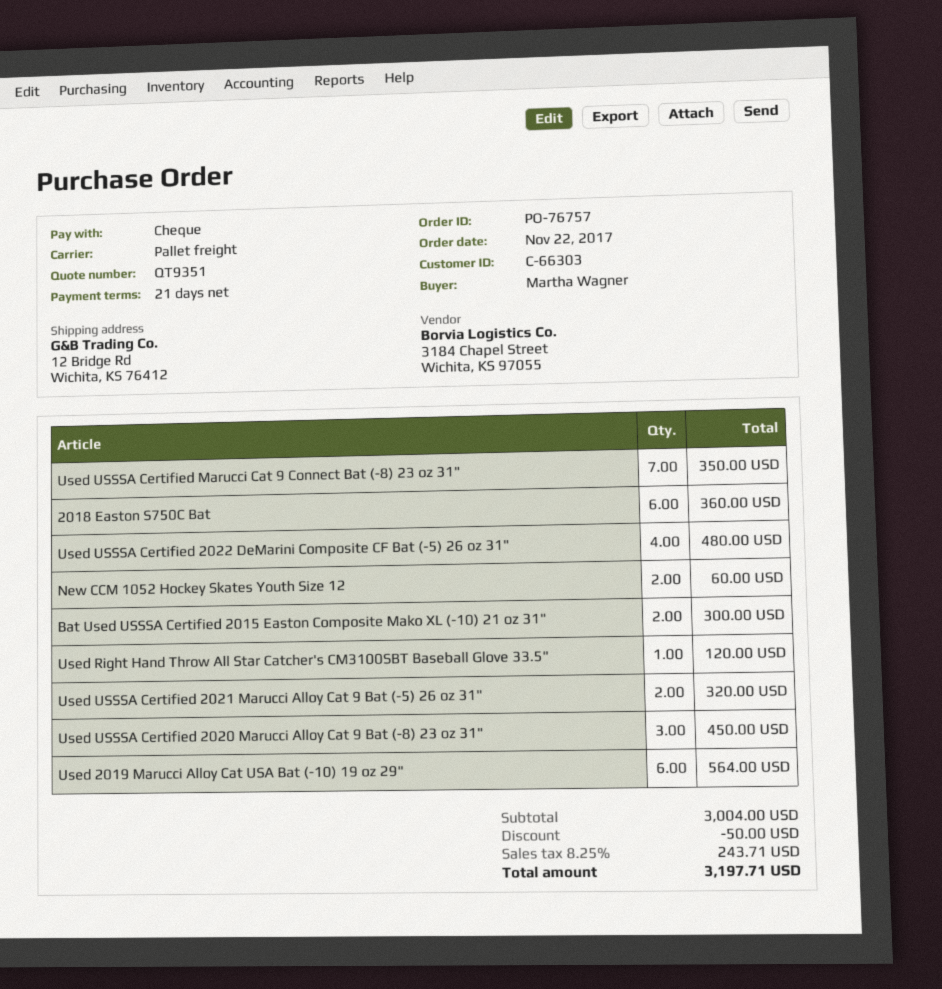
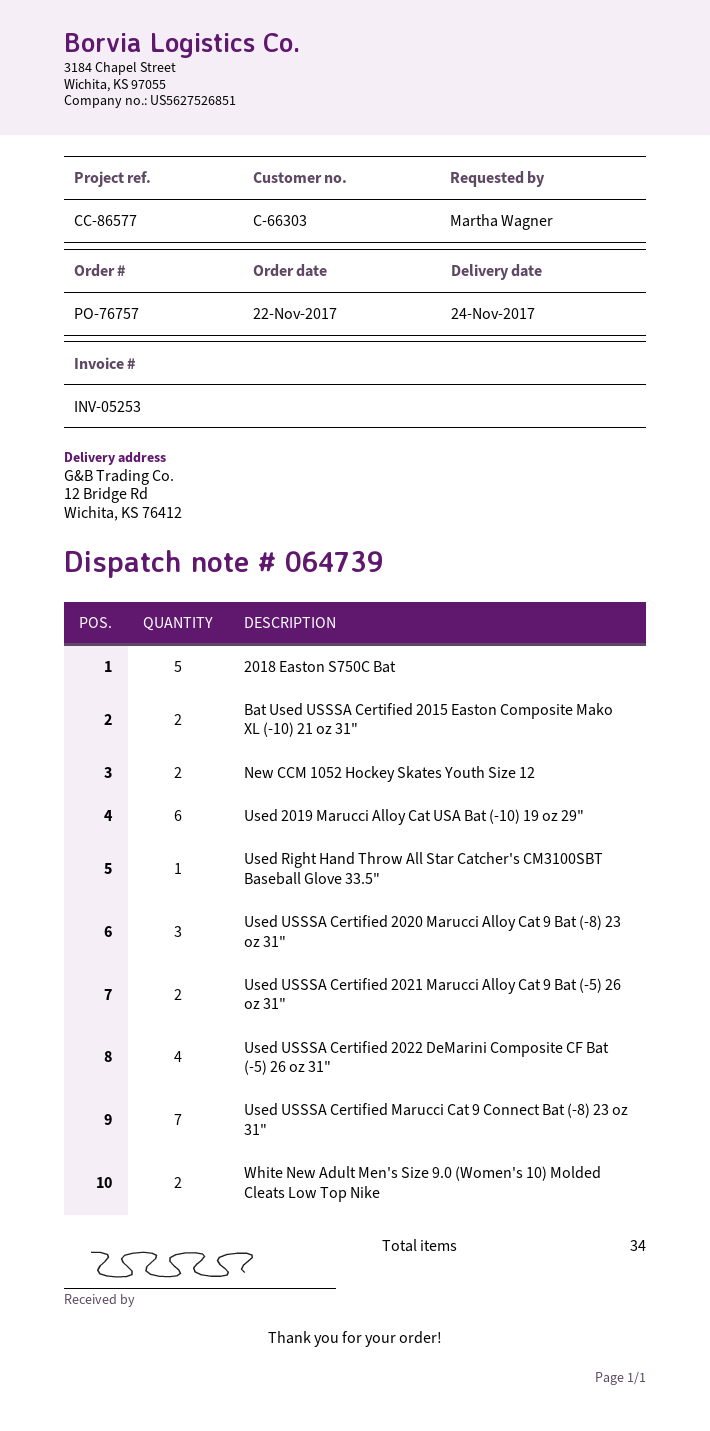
2018 Easton S750C Bat: 6 -> 5
White New Adult Men's Size 9.0 (Women's 10) Molded Cleats Low Top Nike: none -> 2

